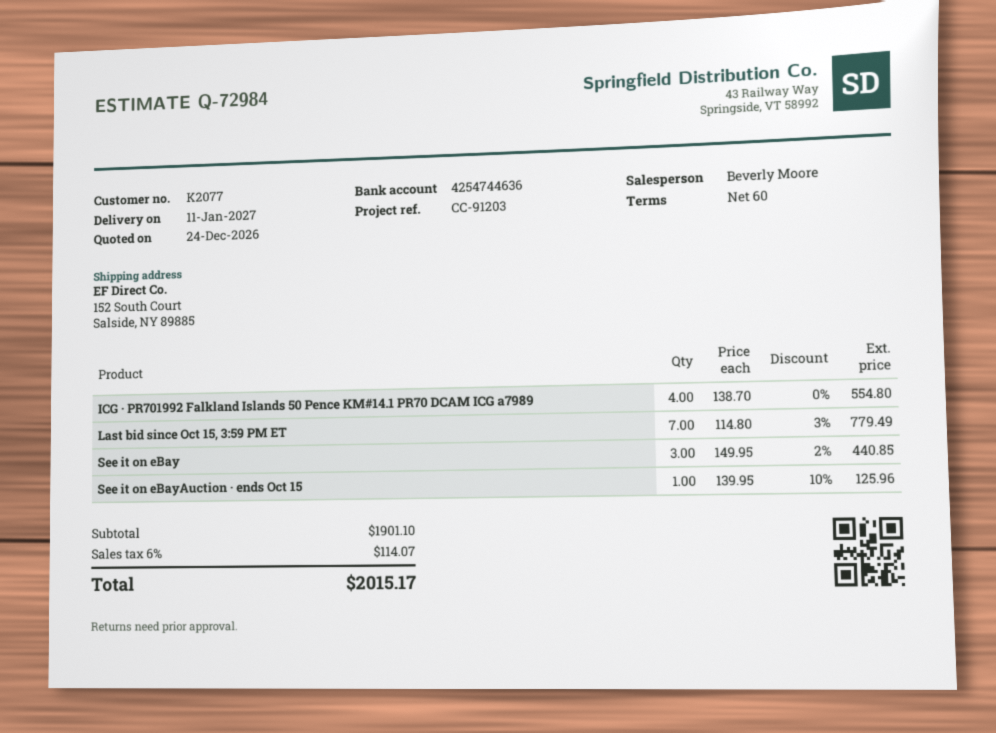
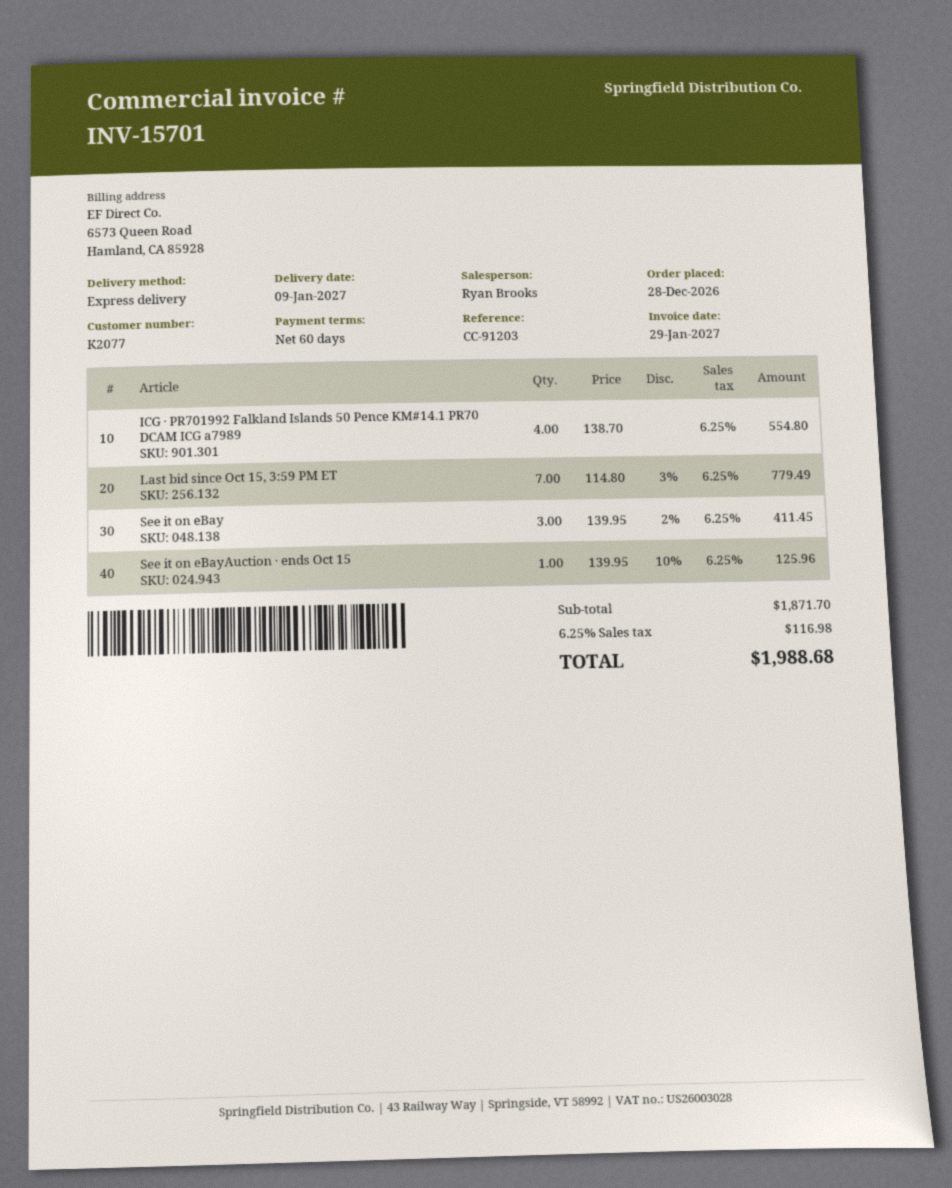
delivery date: 2027-01-11 -> 2027-01-09
sales rep: Beverly Moore -> Ryan Brooks
See it on eBay: 3 x 149.95 - 2% = 440.85 -> 3 x 139.95 - 2% = 411.45
subtotal: 1901.10 -> 1871.70
tax: 6% = 114.07 -> 6.25% = 116.98
total: 2015.17 -> 1988.68

